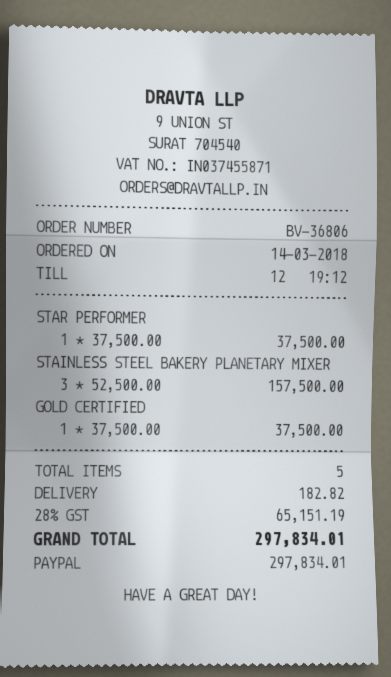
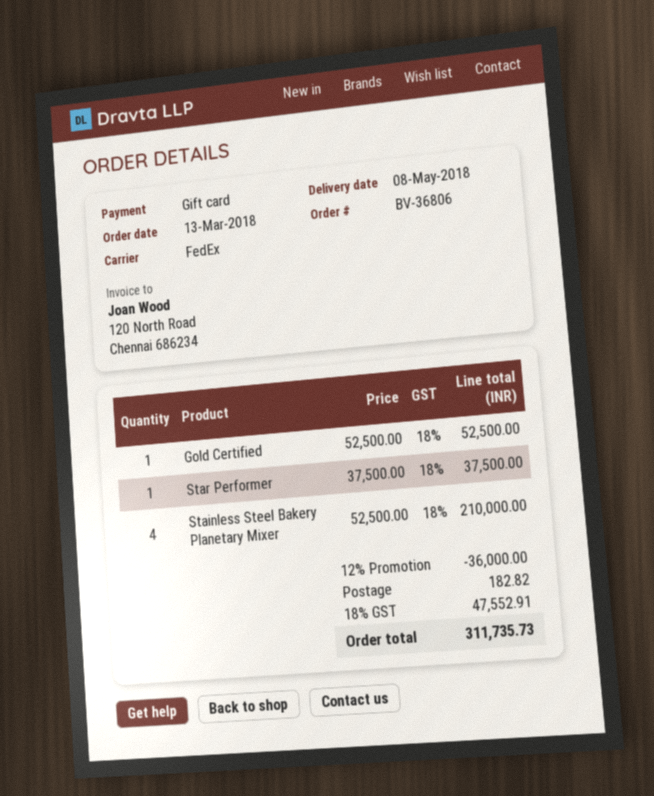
order date: 2018-03-14 -> 2018-03-13
payment method: PayPal -> gift card
STAINLESS STEEL BAKERY PLANETARY MIXER: 3 x 52500.00 = 157500.00 -> 4 x 52500.00 = 210000.00
GOLD CERTIFIED: 1 x 37500.00 = 37500.00 -> 1 x 52500.00 = 52500.00
discount: none -> 12% = 36000.00
tax: 28% = 65151.19 -> 18% = 47552.91
total: 297834.01 -> 311735.73

